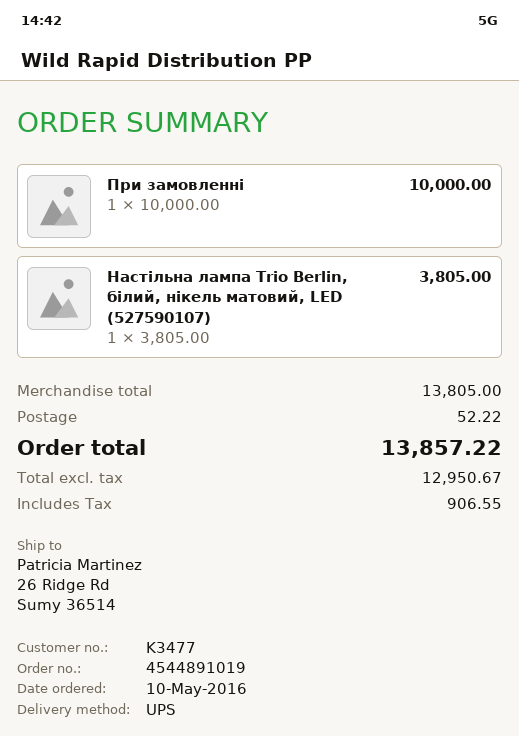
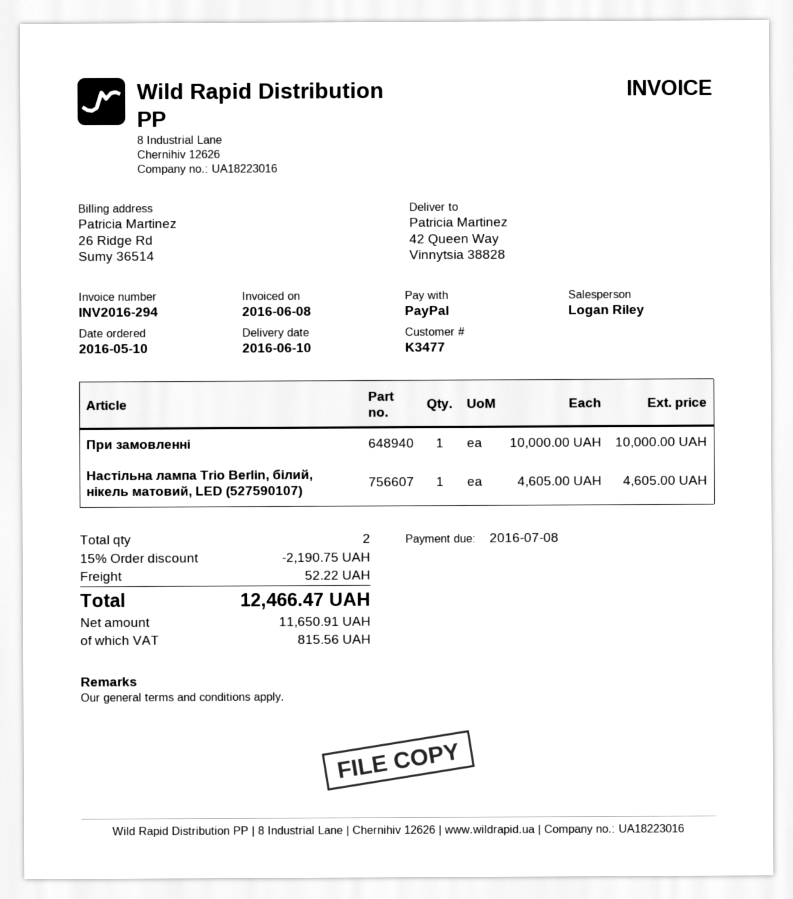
ship to: 26 Ridge Rd, Sumy 36514 -> 42 Queen Way, Vinnytsia 38828
Настільна лампа Trio Berlin, білий, нікель матовий, LED (527590107): 1 x 3805.00 = 3805.00 -> 1 x 4605.00 = 4605.00
discount: none -> 15% = 2190.75
net: 12950.67 -> 11650.91
tax: 906.55 -> 815.56
total: 13857.22 -> 12466.47

